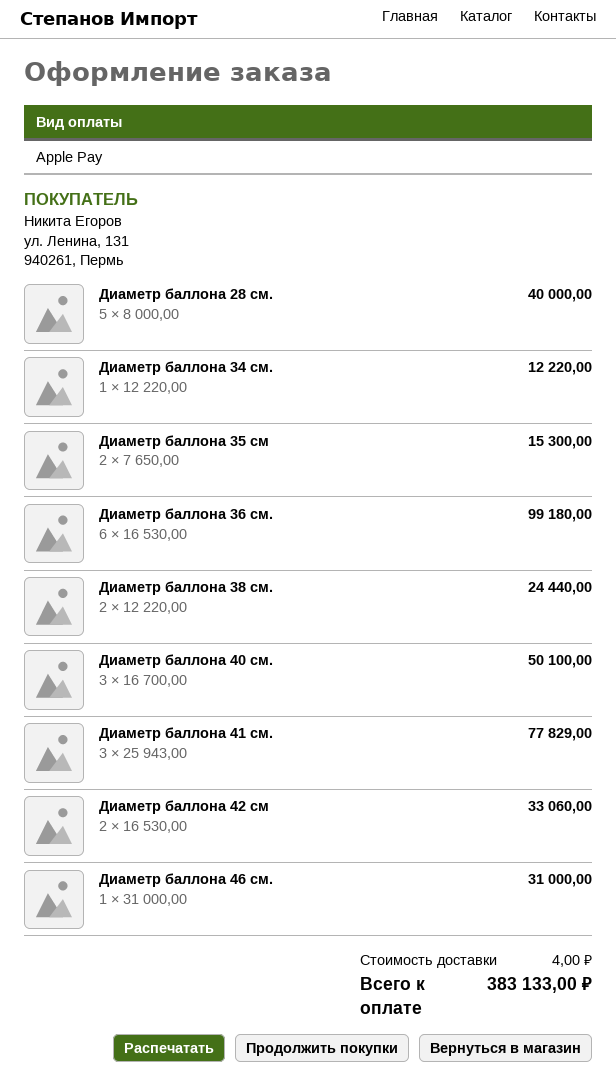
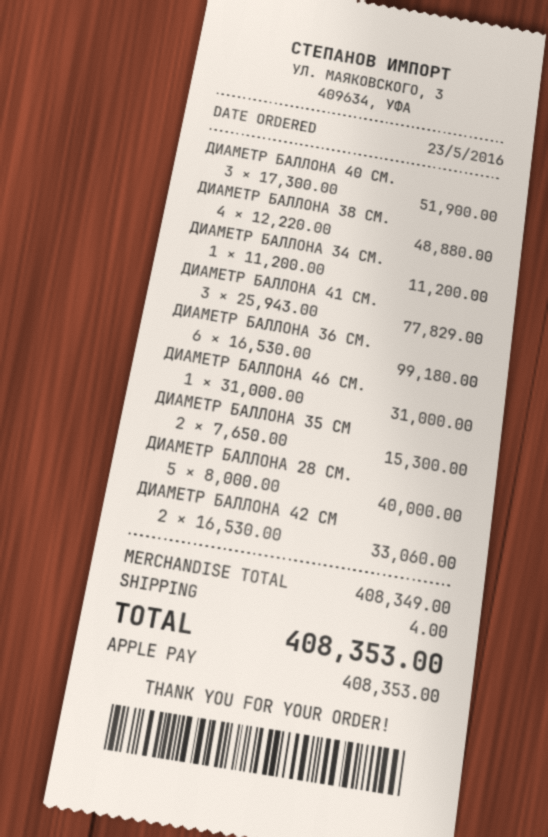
Диаметр баллона 34 см.: 1 x 12220.00 = 12220.00 -> 1 x 11200.00 = 11200.00
Диаметр баллона 38 см.: 2 x 12220.00 = 24440.00 -> 4 x 12220.00 = 48880.00
Диаметр баллона 40 см.: 3 x 16700.00 = 50100.00 -> 3 x 17300.00 = 51900.00
total: 383133.00 -> 408353.00

